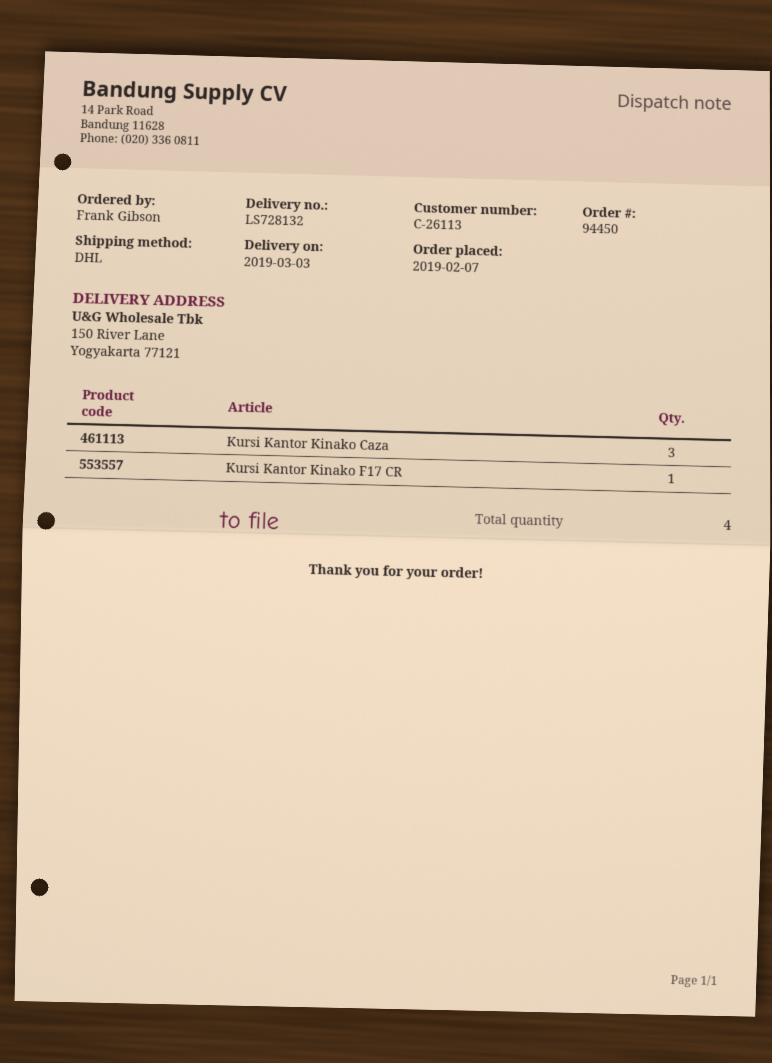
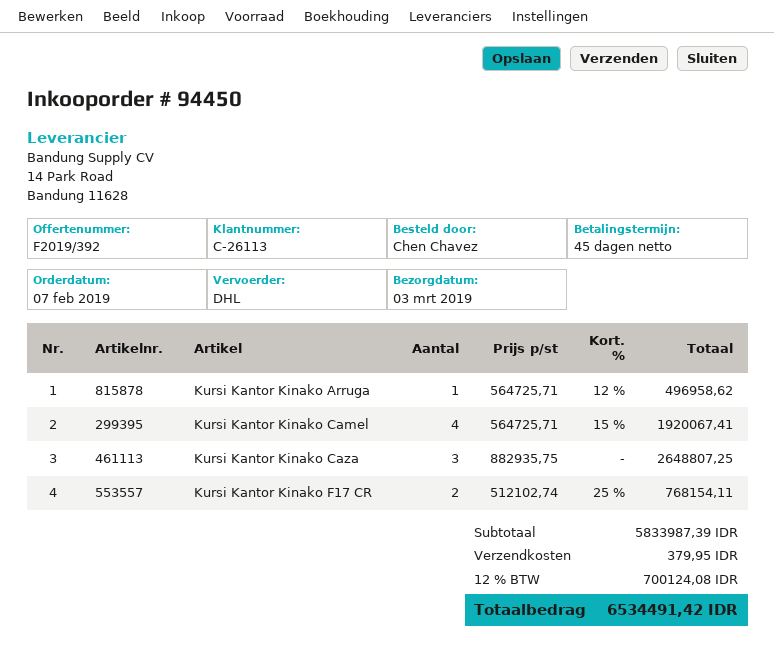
ordered by: Frank Gibson -> Chen Chavez
Kursi Kantor Kinako F17 CR: 1 -> 2
Kursi Kantor Kinako Arruga: none -> 1
Kursi Kantor Kinako Camel: none -> 4

